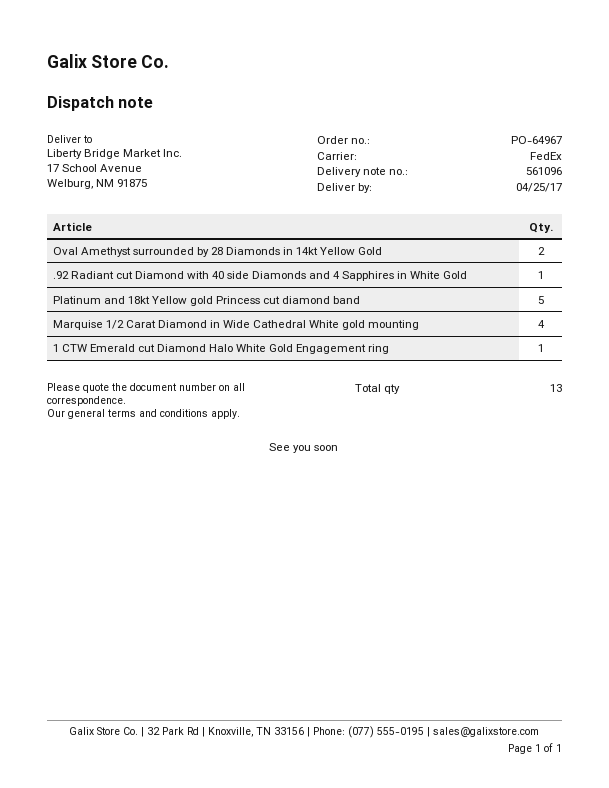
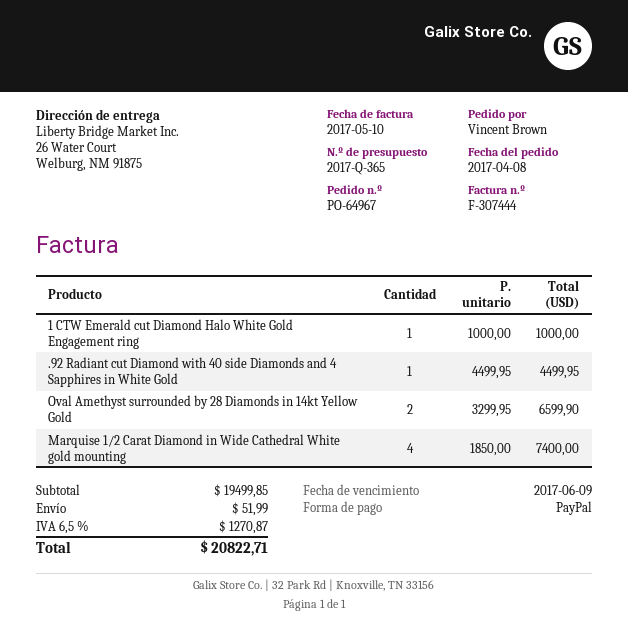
ship to: 17 School Avenue, Welburg, NM 91875 -> 26 Water Court, Welburg, NM 91875
Platinum and 18kt Yellow gold Princess cut diamond band: 5 -> none

